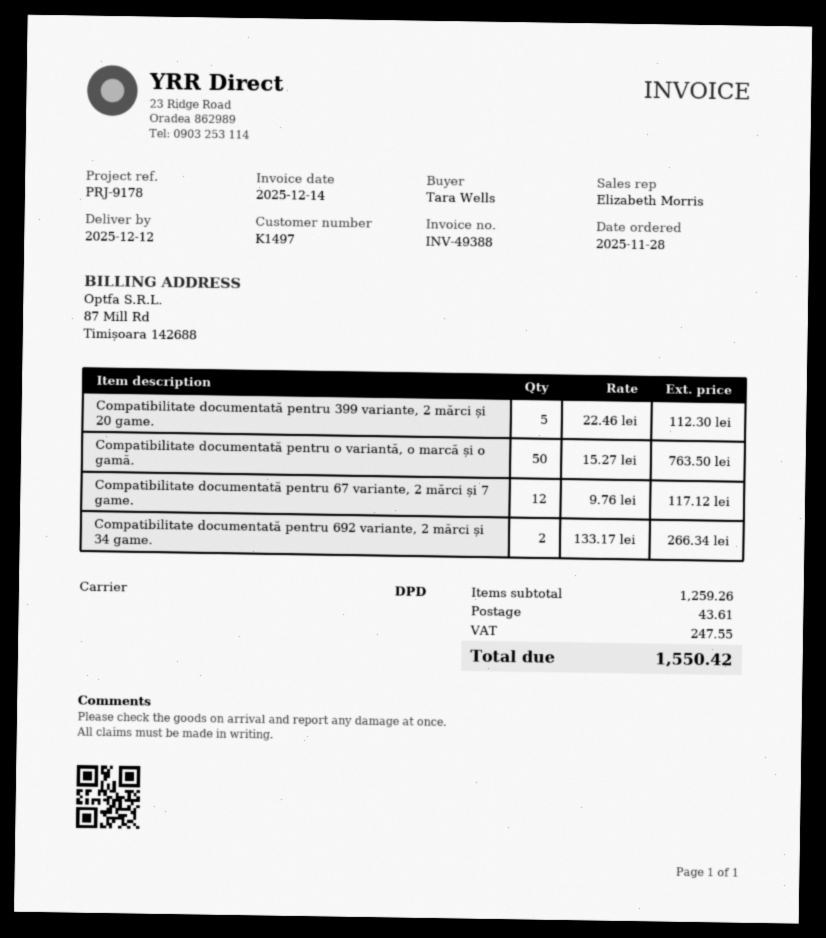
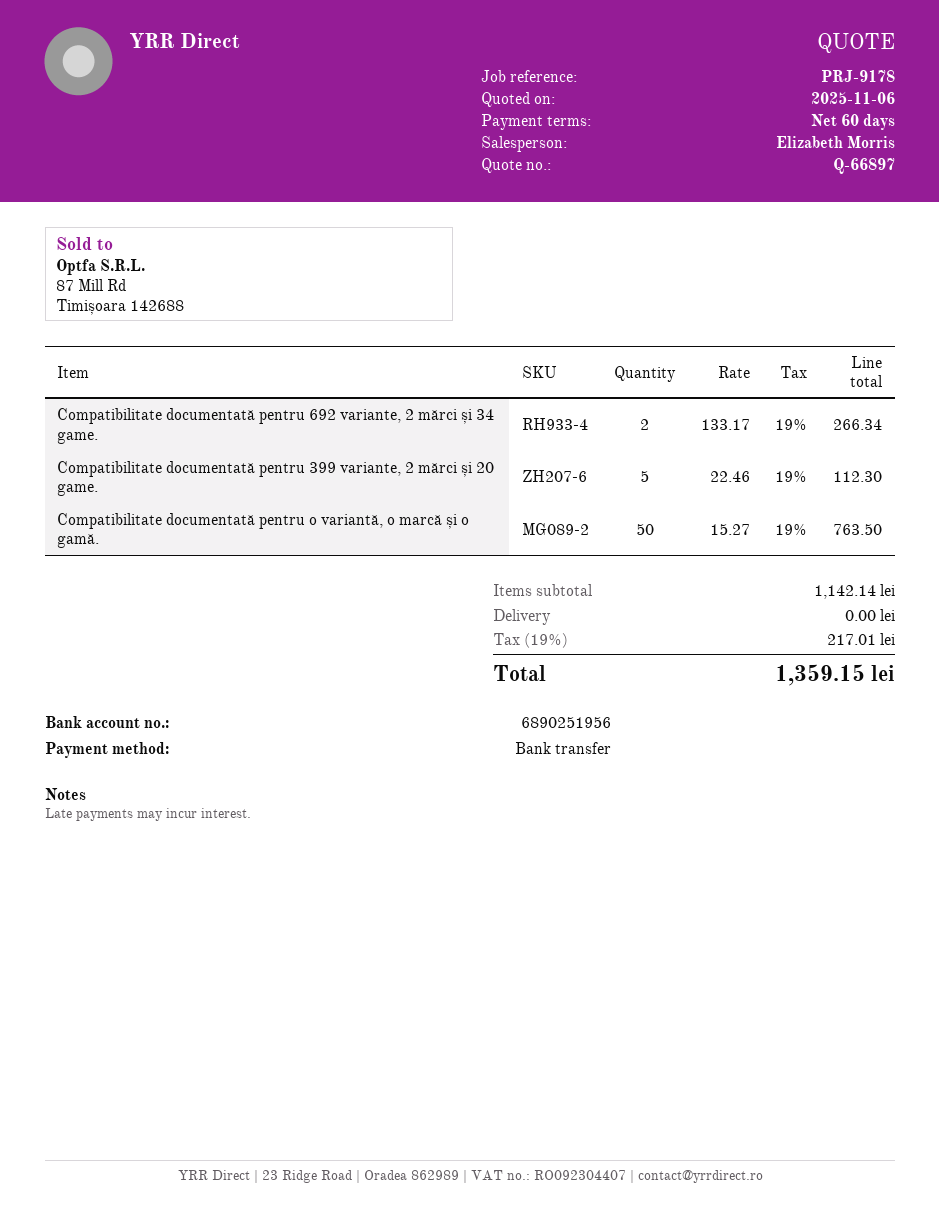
Compatibilitate documentată pentru 67 variante, 2 mărci și 7 game.: 12 x 9.76 = 117.12 -> none
subtotal: 1259.26 -> 1142.14
shipping: 43.61 -> 0.00
tax: 247.55 -> 217.01
total: 1550.42 -> 1359.15

